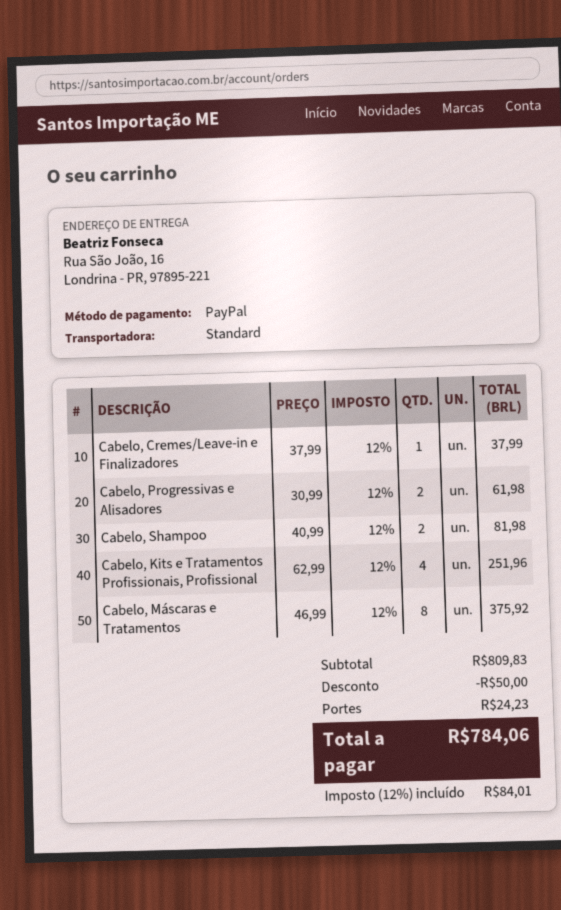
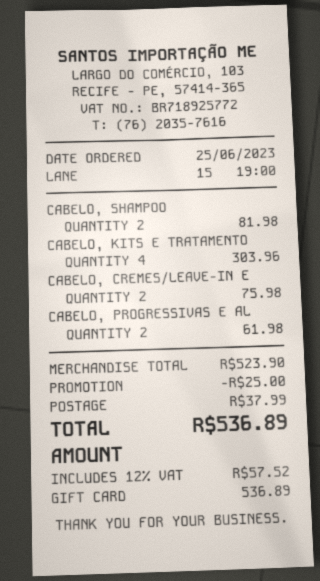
payment method: PayPal -> gift card
Cabelo, Cremes/Leave-in e Finalizadores: 1 for 37.99 -> 2 for 75.98
Cabelo, Kits e Tratamentos Profissionais, Profissional: 4 for 251.96 -> 4 for 303.96
Cabelo, Máscaras e Tratamentos: 8 for 375.92 -> none
subtotal: 809.83 -> 523.90
discount: 50.00 -> 25.00
shipping: 24.23 -> 37.99
tax: 12% = 84.01 -> 12% = 57.52
total: 784.06 -> 536.89

